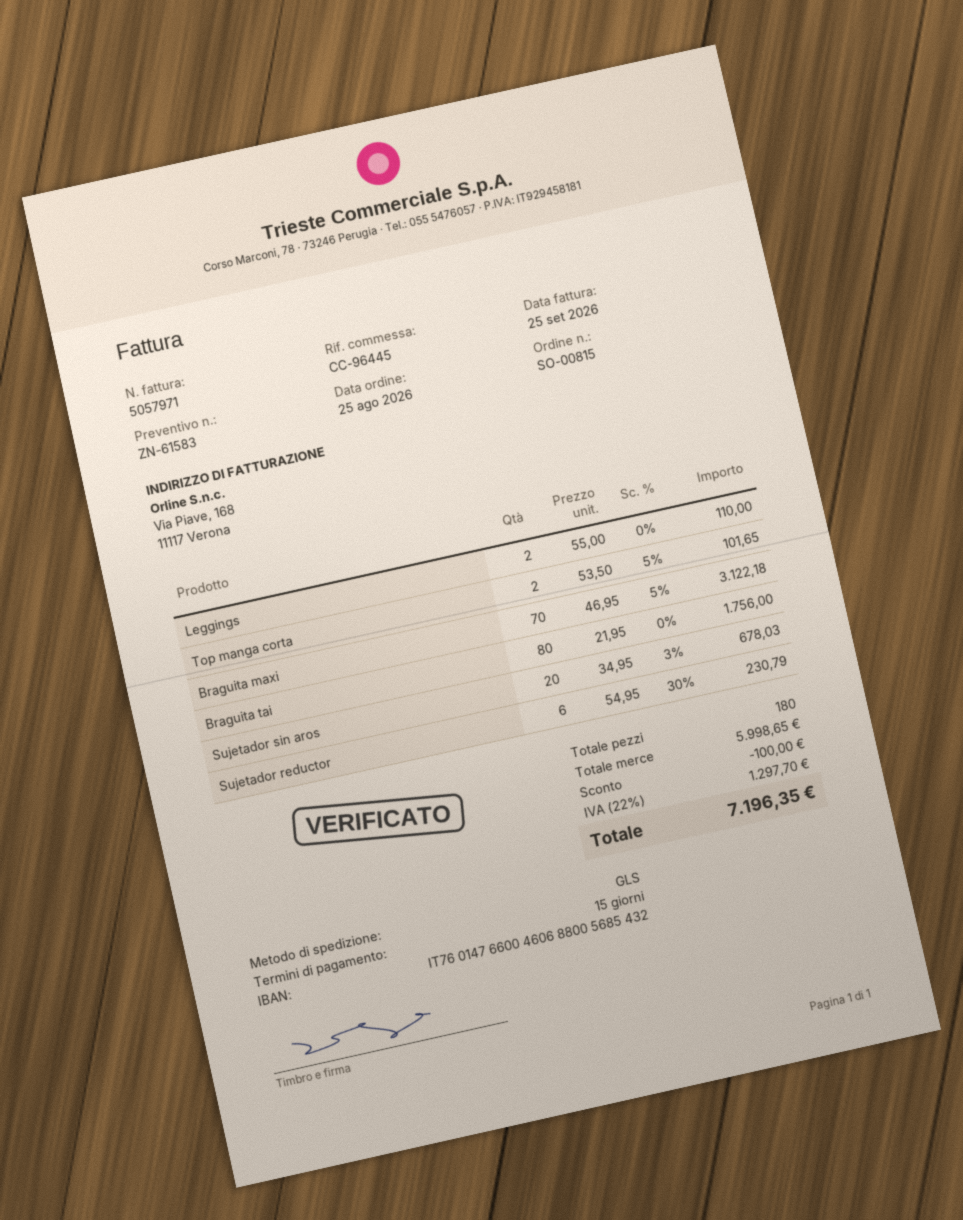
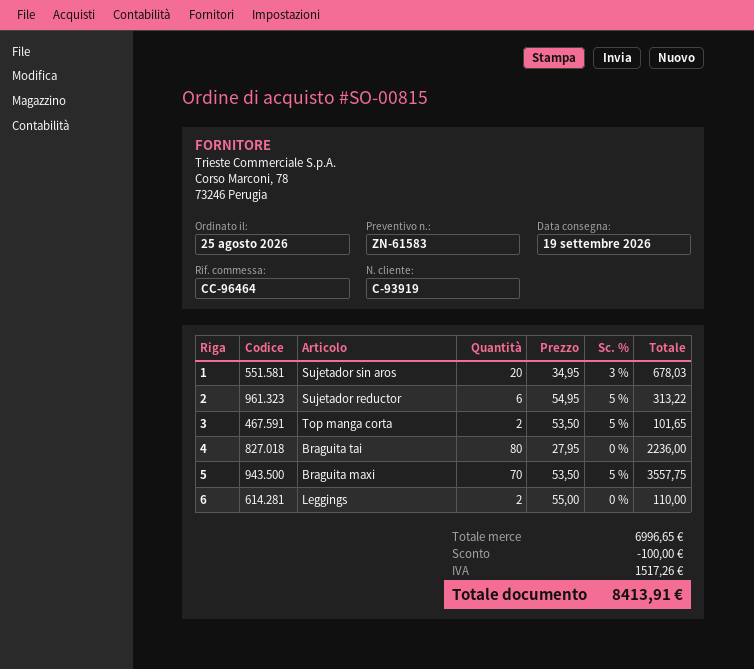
reference: CC-96445 -> CC-96464
Braguita maxi: 70 x 46.95 - 5% = 3122.18 -> 70 x 53.50 - 5% = 3557.75
Braguita tai: 80 x 21.95 = 1756.00 -> 80 x 27.95 = 2236.00
Sujetador reductor: 6 x 54.95 - 30% = 230.79 -> 6 x 54.95 - 5% = 313.22
subtotal: 5998.65 -> 6996.65
tax: 1297.70 -> 1517.26
total: 7196.35 -> 8413.91

